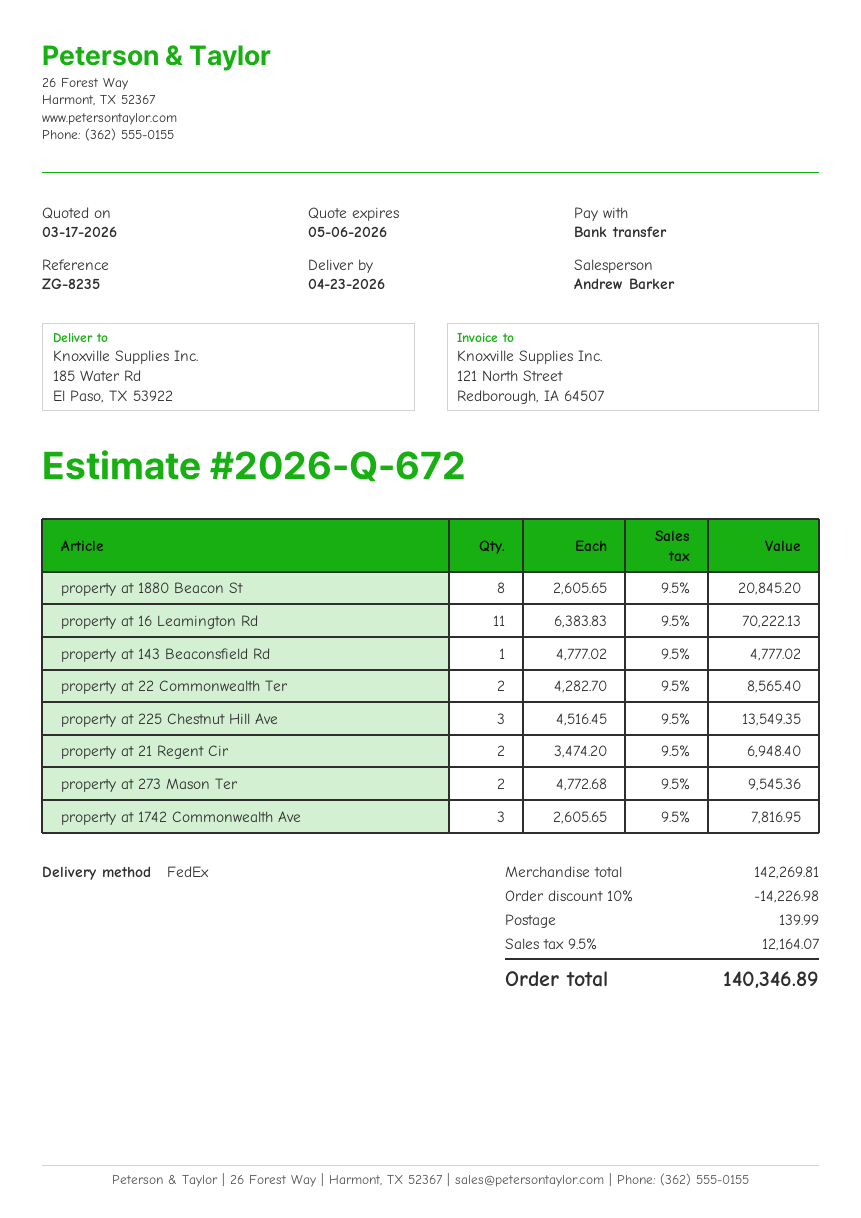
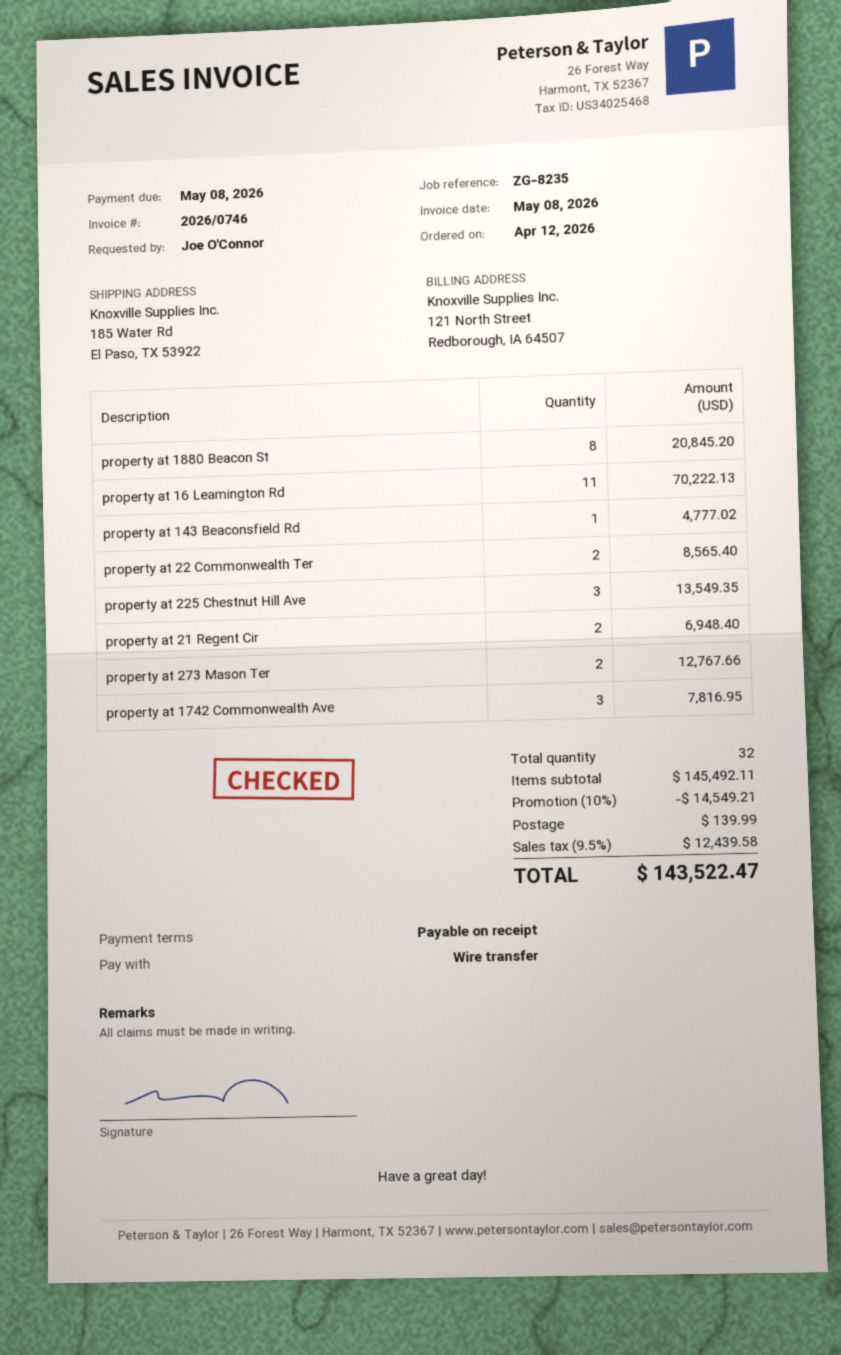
property at 273 Mason Ter: 2 for 9545.36 -> 2 for 12767.66
subtotal: 142269.81 -> 145492.11
discount: 10% = 14226.98 -> 10% = 14549.21
tax: 9.5% = 12164.07 -> 9.5% = 12439.58
total: 140346.89 -> 143522.47

